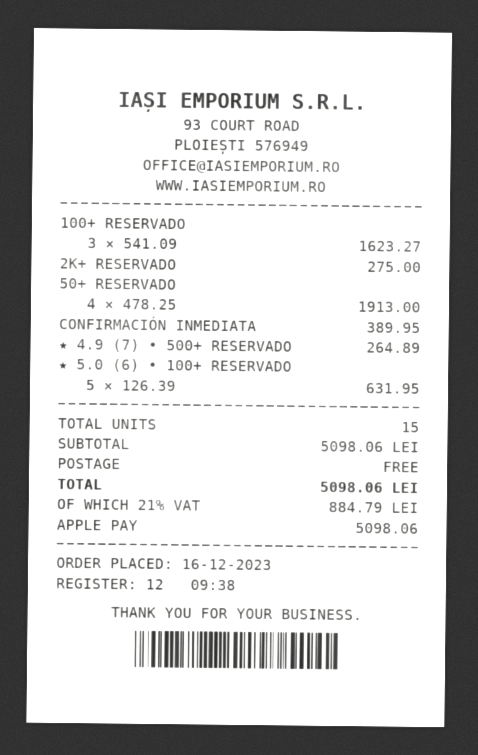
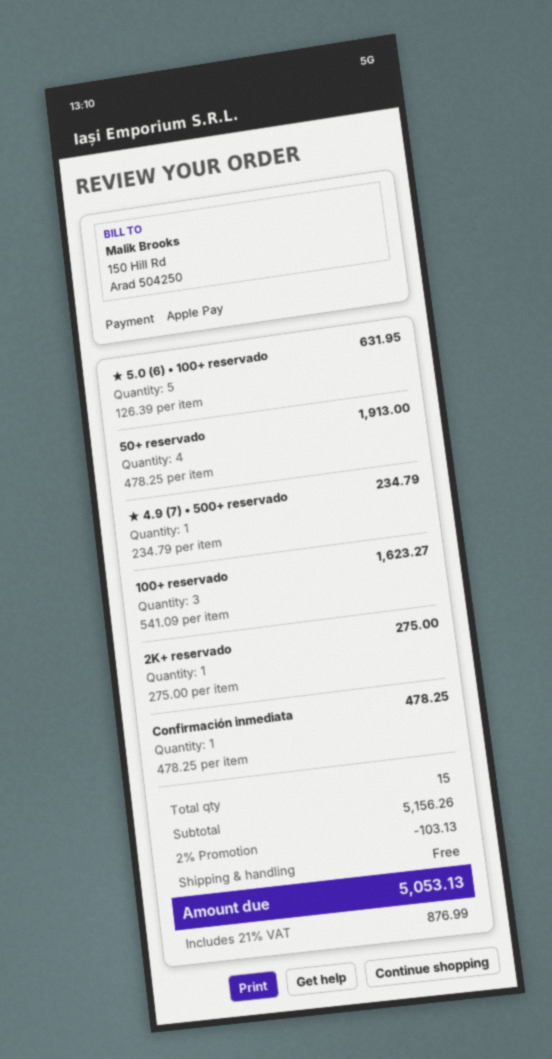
CONFIRMACIÓN INMEDIATA: 1 x 389.95 = 389.95 -> 1 x 478.25 = 478.25
★ 4.9 (7) • 500+ RESERVADO: 1 x 264.89 = 264.89 -> 1 x 234.79 = 234.79
subtotal: 5098.06 -> 5156.26
discount: none -> 2% = 103.13
tax: 21% = 884.79 -> 21% = 876.99
total: 5098.06 -> 5053.13

